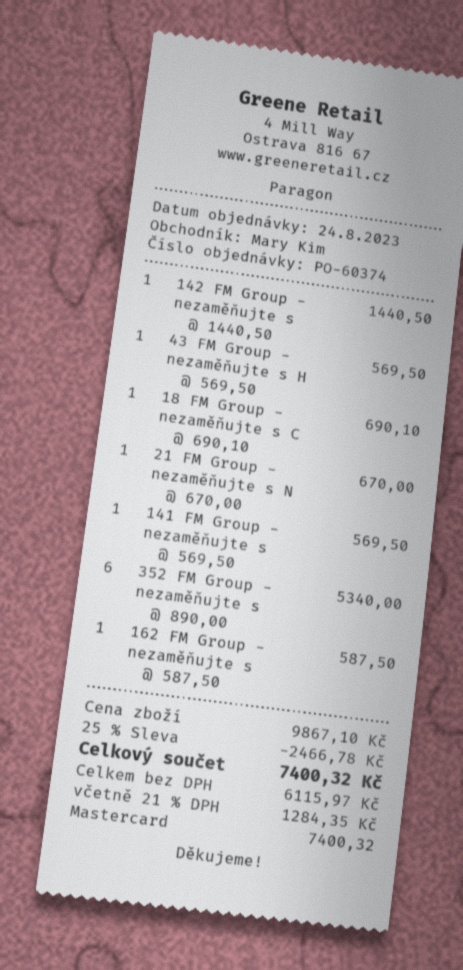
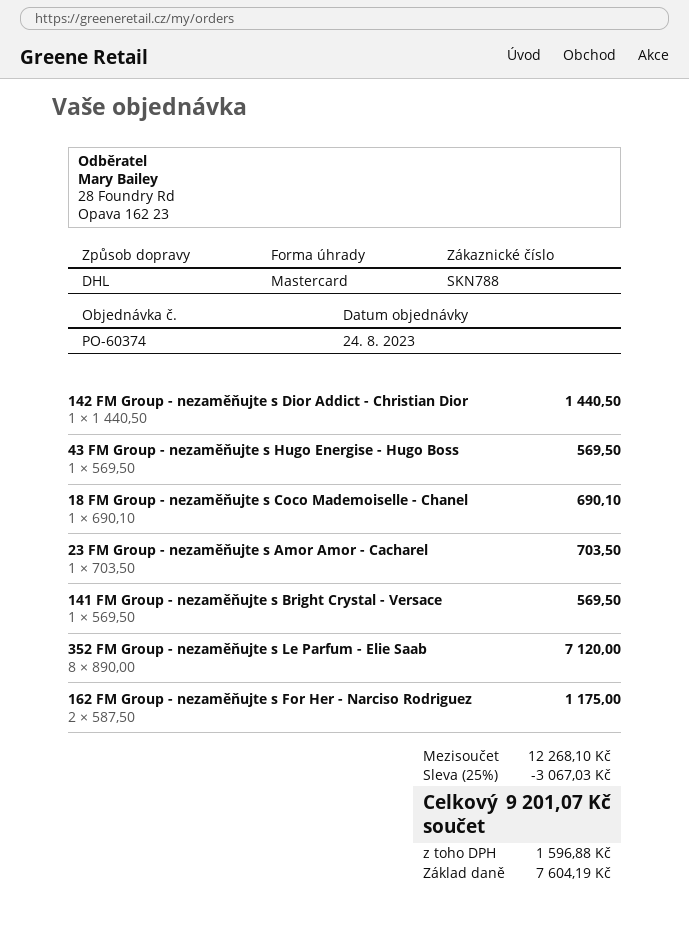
21 FM Group - nezaměňujte s N: 1 x 670.00 = 670.00 -> none
352 FM Group - nezaměňujte s: 6 x 890.00 = 5340.00 -> 8 x 890.00 = 7120.00
162 FM Group - nezaměňujte s: 1 x 587.50 = 587.50 -> 2 x 587.50 = 1175.00
23 FM Group - nezaměňujte s Amor Amor - Cacharel: none -> 1 x 703.50 = 703.50
subtotal: 9867.10 -> 12268.10
discount: 25% = 2466.78 -> 25% = 3067.03
net: 6115.97 -> 7604.19
tax: 1284.35 -> 1596.88
total: 7400.32 -> 9201.07

